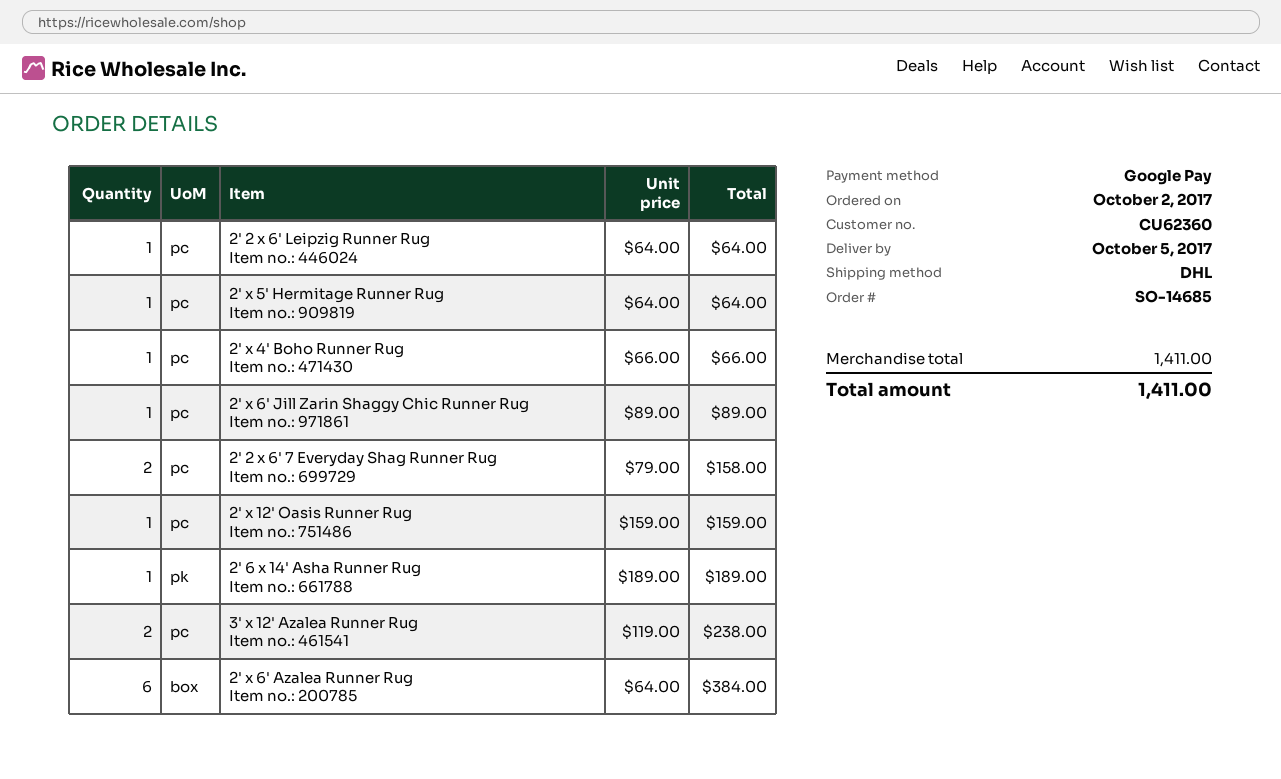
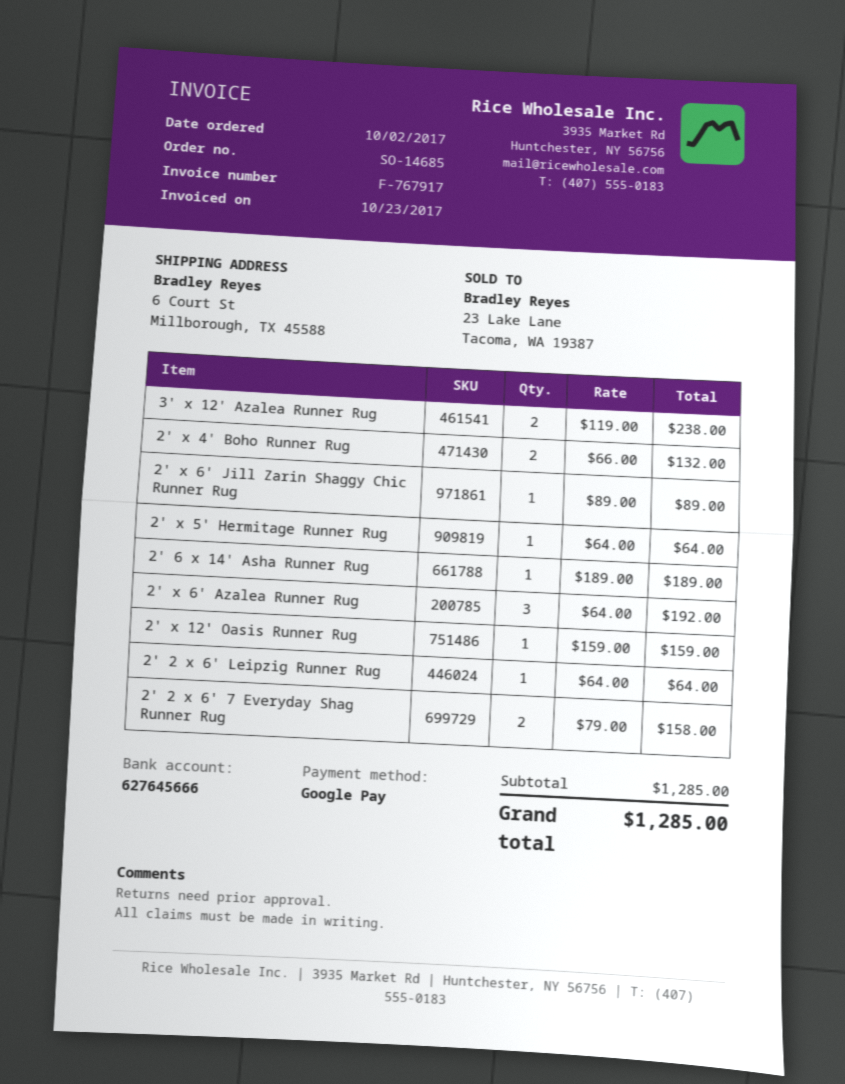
2' x 4' Boho Runner Rug: 1 x 66.00 = 66.00 -> 2 x 66.00 = 132.00
2' x 6' Azalea Runner Rug: 6 x 64.00 = 384.00 -> 3 x 64.00 = 192.00
subtotal: 1411.00 -> 1285.00
total: 1411.00 -> 1285.00

